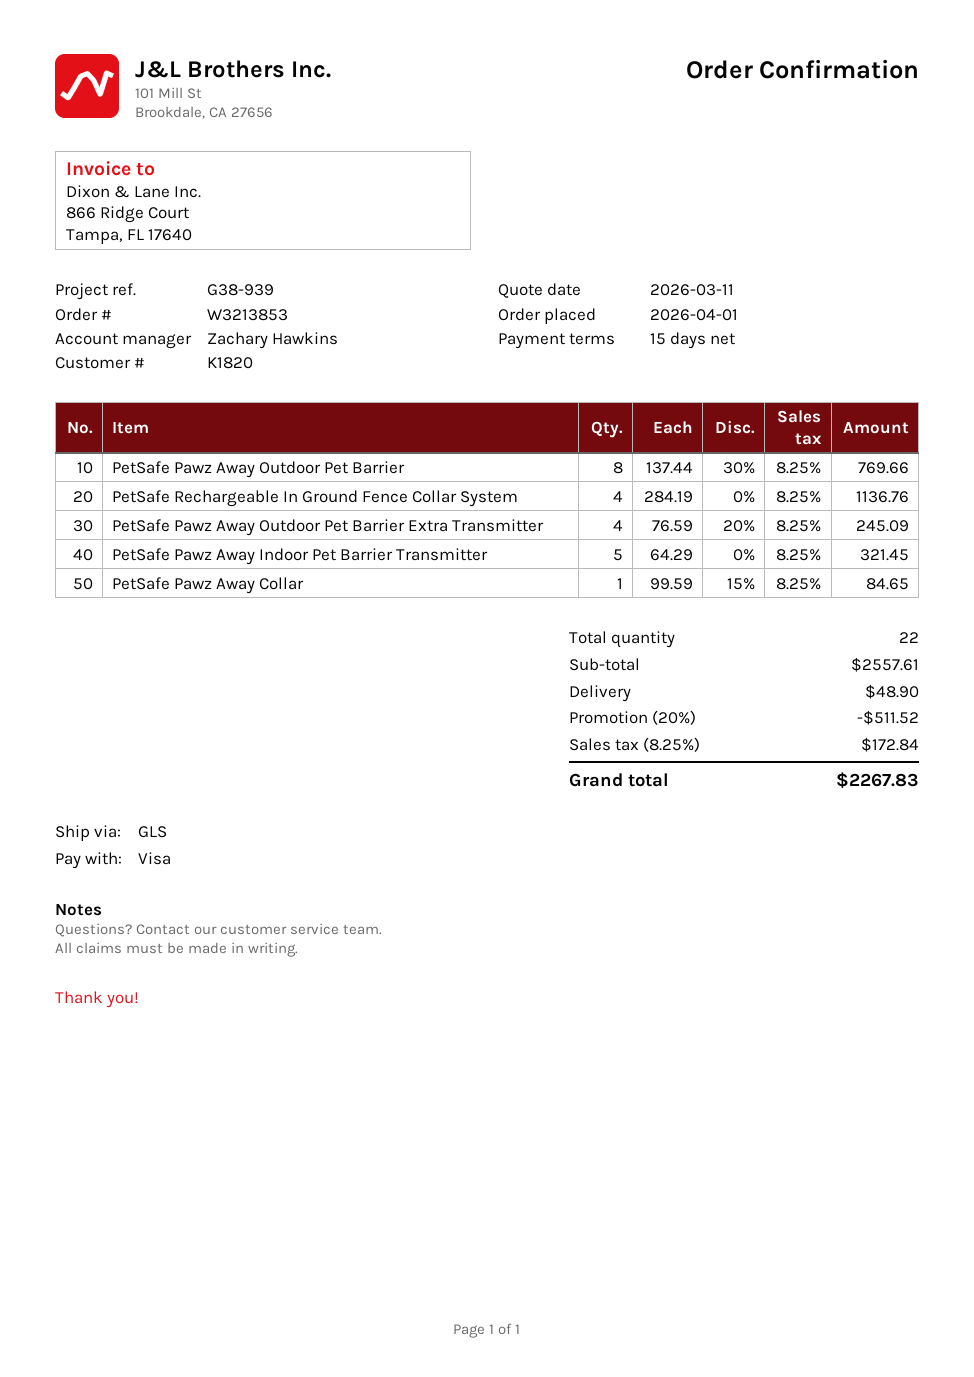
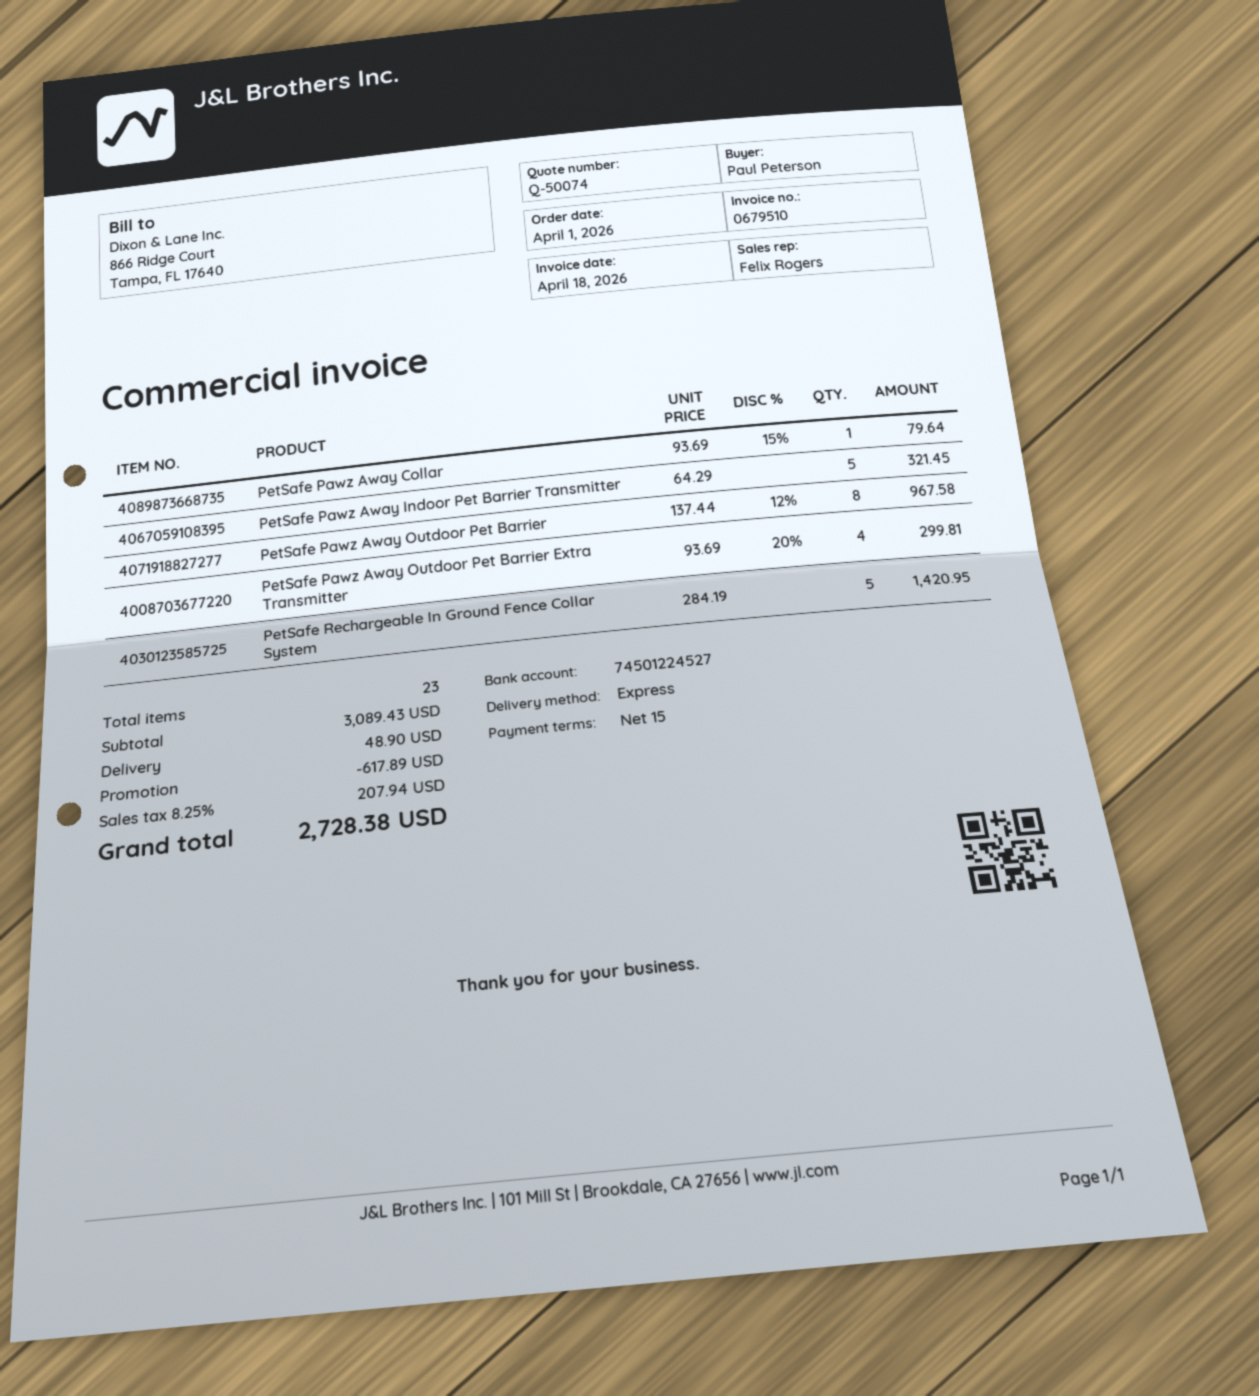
sales rep: Zachary Hawkins -> Felix Rogers
shipping method: GLS -> express
PetSafe Pawz Away Outdoor Pet Barrier: 8 x 137.44 - 30% = 769.66 -> 8 x 137.44 - 12% = 967.58
PetSafe Rechargeable In Ground Fence Collar System: 4 x 284.19 = 1136.76 -> 5 x 284.19 = 1420.95
PetSafe Pawz Away Outdoor Pet Barrier Extra Transmitter: 4 x 76.59 - 20% = 245.09 -> 4 x 93.69 - 20% = 299.81
PetSafe Pawz Away Collar: 1 x 99.59 - 15% = 84.65 -> 1 x 93.69 - 15% = 79.64
total quantity: 22 -> 23
subtotal: 2557.61 -> 3089.43
discount: 511.52 -> 617.89
tax: 8.25% = 172.84 -> 8.25% = 207.94
total: 2267.83 -> 2728.38

